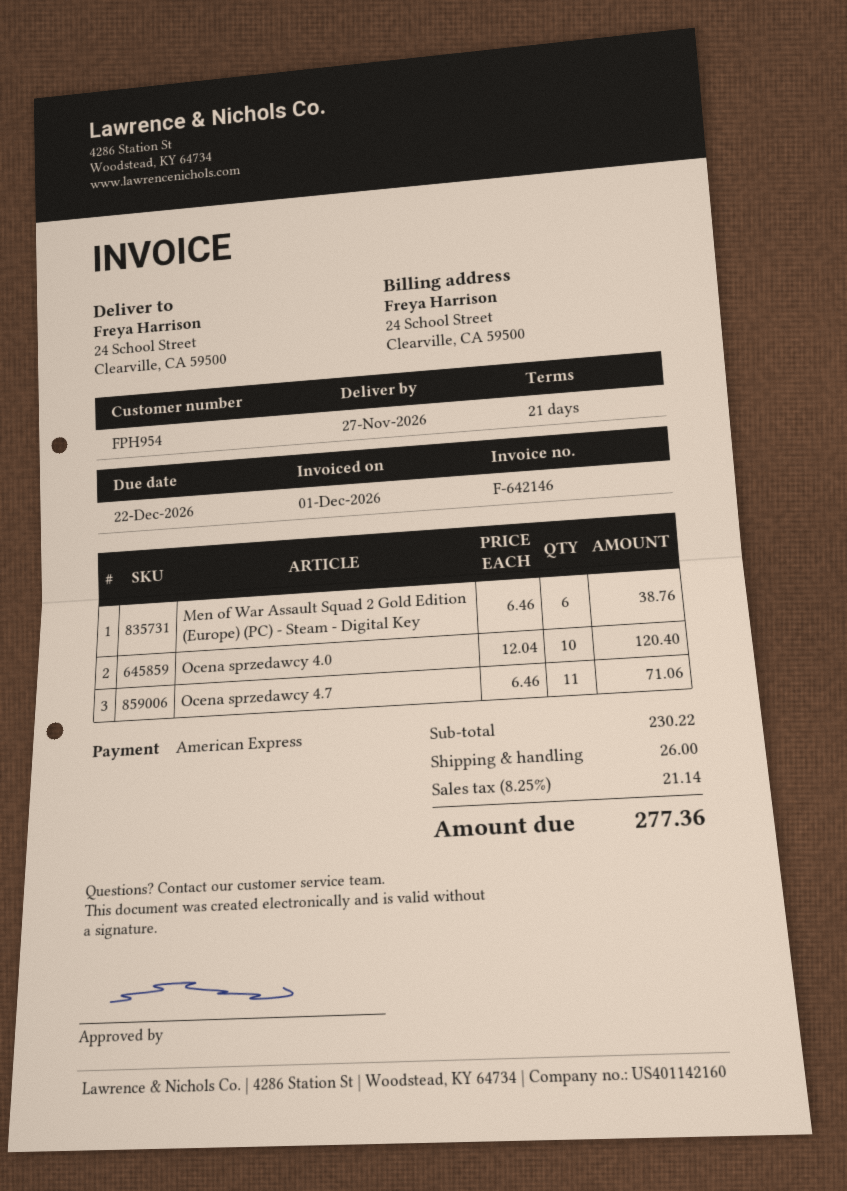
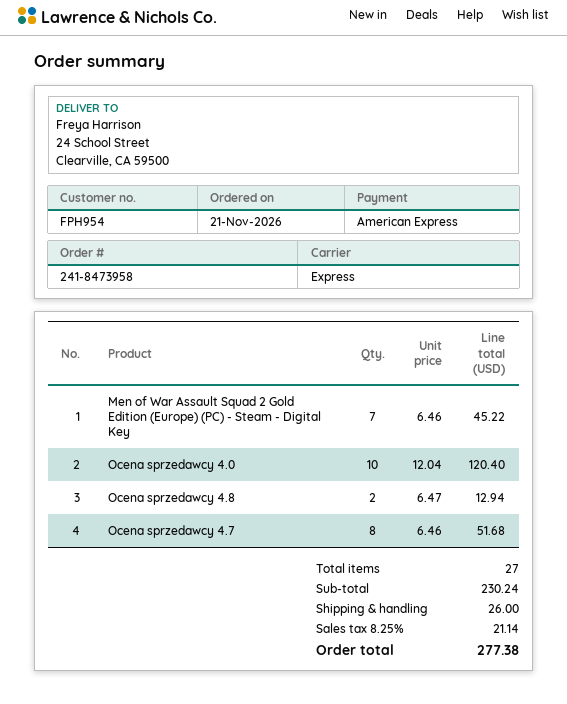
Men of War Assault Squad 2 Gold Edition (Europe) (PC) - Steam - Digital Key: 6 x 6.46 = 38.76 -> 7 x 6.46 = 45.22
Ocena sprzedawcy 4.7: 11 x 6.46 = 71.06 -> 8 x 6.46 = 51.68
Ocena sprzedawcy 4.8: none -> 2 x 6.47 = 12.94
subtotal: 230.22 -> 230.24
total: 277.36 -> 277.38

